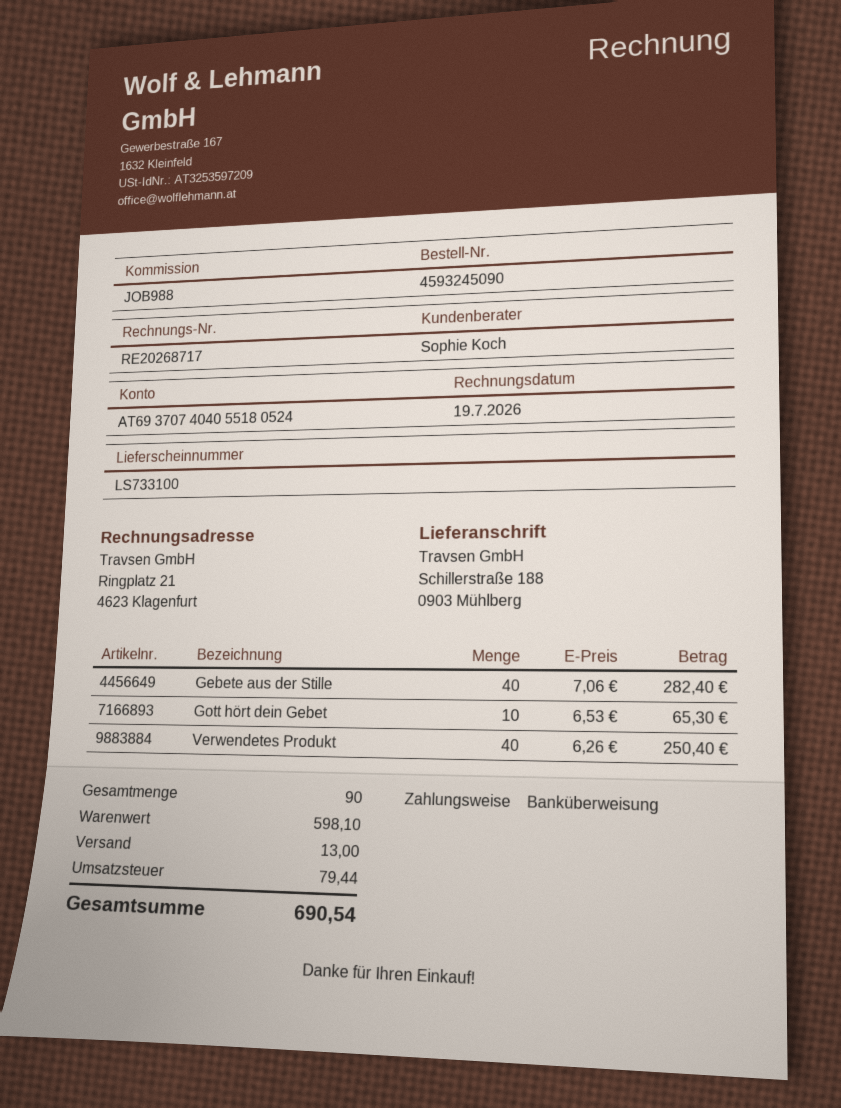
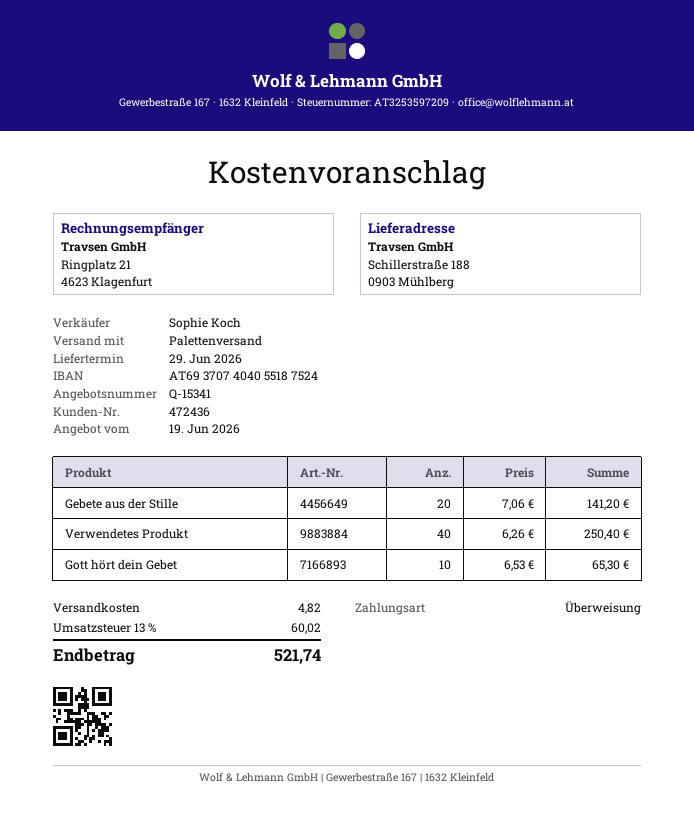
bank account: AT693707404055180524 -> AT693707404055187524
Gebete aus der Stille: 40 x 7.06 = 282.40 -> 20 x 7.06 = 141.20
shipping: 13.00 -> 4.82
tax: 79.44 -> 60.02
total: 690.54 -> 521.74

